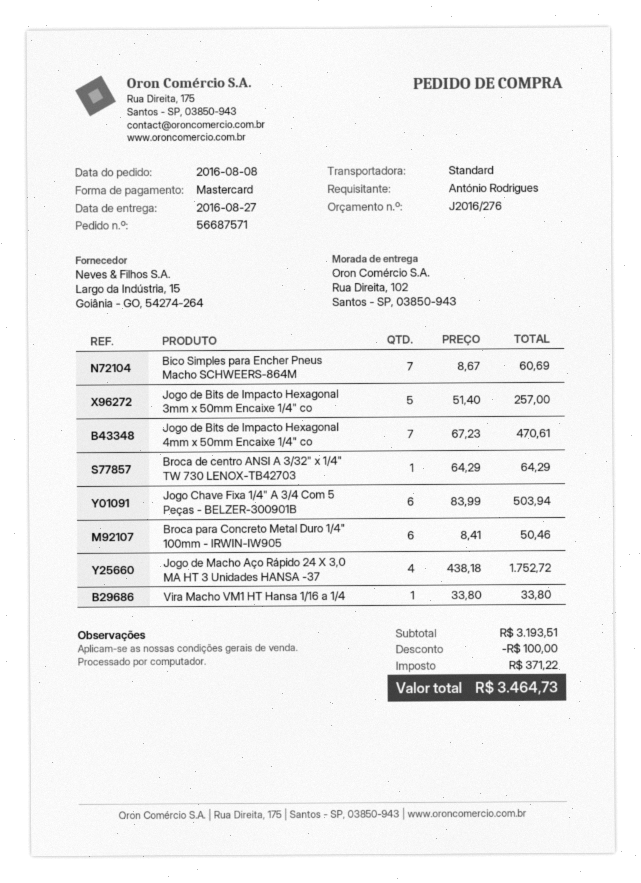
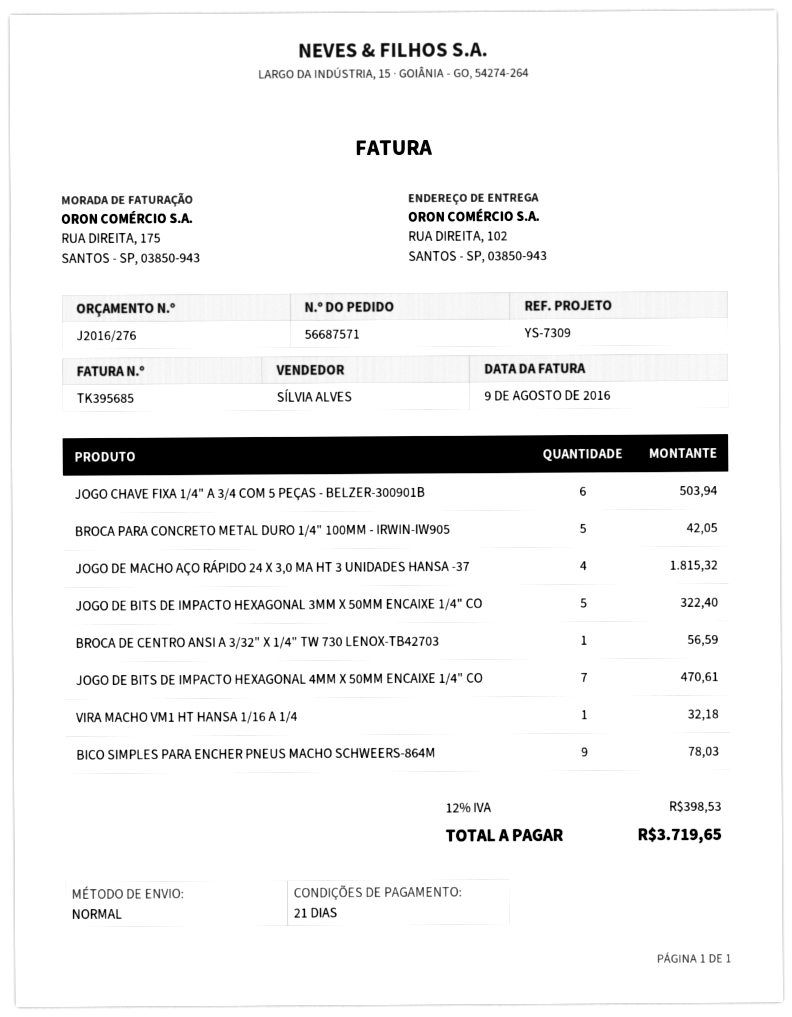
Bico Simples para Encher Pneus Macho SCHWEERS-864M: 7 for 60.69 -> 9 for 78.03
Jogo de Bits de Impacto Hexagonal 3mm x 50mm Encaixe 1/4" co: 5 for 257.00 -> 5 for 322.40
Broca de centro ANSI A 3/32" x 1/4" TW 730 LENOX-TB42703: 1 for 64.29 -> 1 for 56.59
Broca para Concreto Metal Duro 1/4" 100mm - IRWIN-IW905: 6 for 50.46 -> 5 for 42.05
Jogo de Macho Aço Rápido 24 X 3,0 MA HT 3 Unidades HANSA -37: 4 for 1752.72 -> 4 for 1815.32
Vira Macho VM1 HT Hansa 1/16 a 1/4: 1 for 33.80 -> 1 for 32.18
discount: 100.00 -> none
tax: 371.22 -> 398.53
total: 3464.73 -> 3719.65

